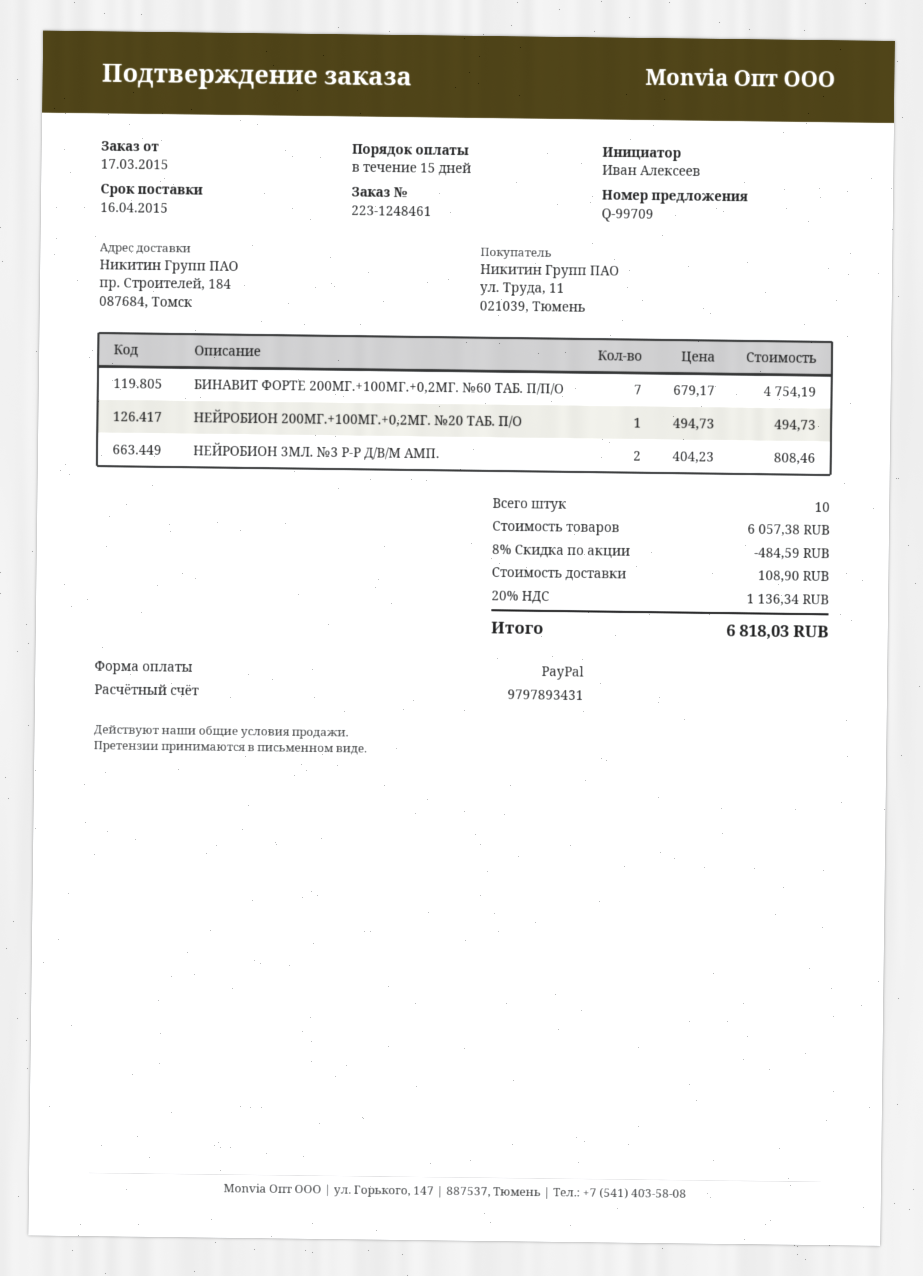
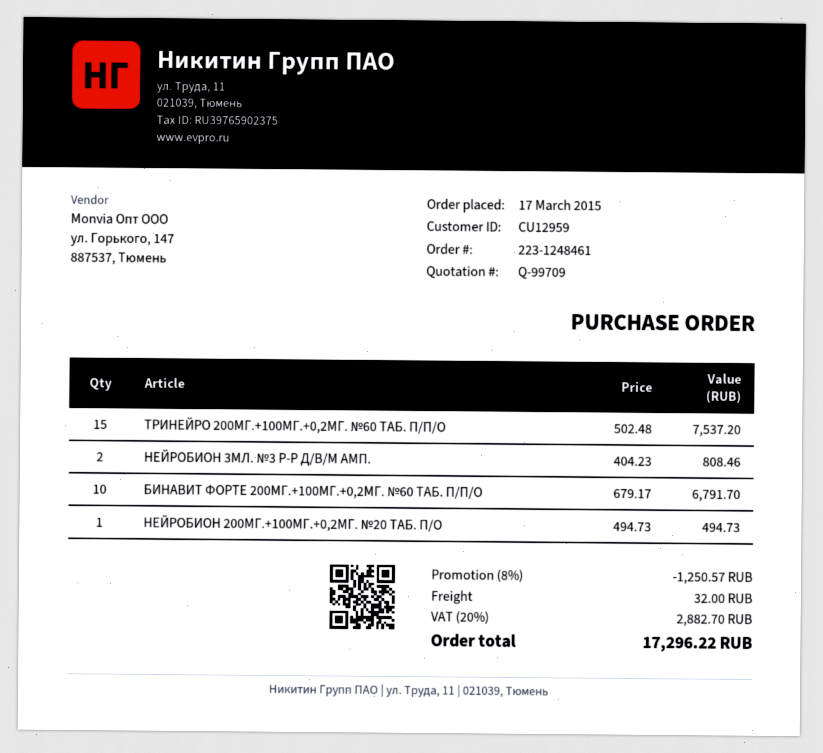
БИНАВИТ ФОРТЕ 200МГ.+100МГ.+0,2МГ. №60 ТАБ. П/П/О: 7 x 679.17 = 4754.19 -> 10 x 679.17 = 6791.70
ТРИНЕЙРО 200МГ.+100МГ.+0,2МГ. №60 ТАБ. П/П/О: none -> 15 x 502.48 = 7537.20
discount: 8% = 484.59 -> 8% = 1250.57
shipping: 108.90 -> 32.00
tax: 20% = 1136.34 -> 20% = 2882.70
total: 6818.03 -> 17296.22

